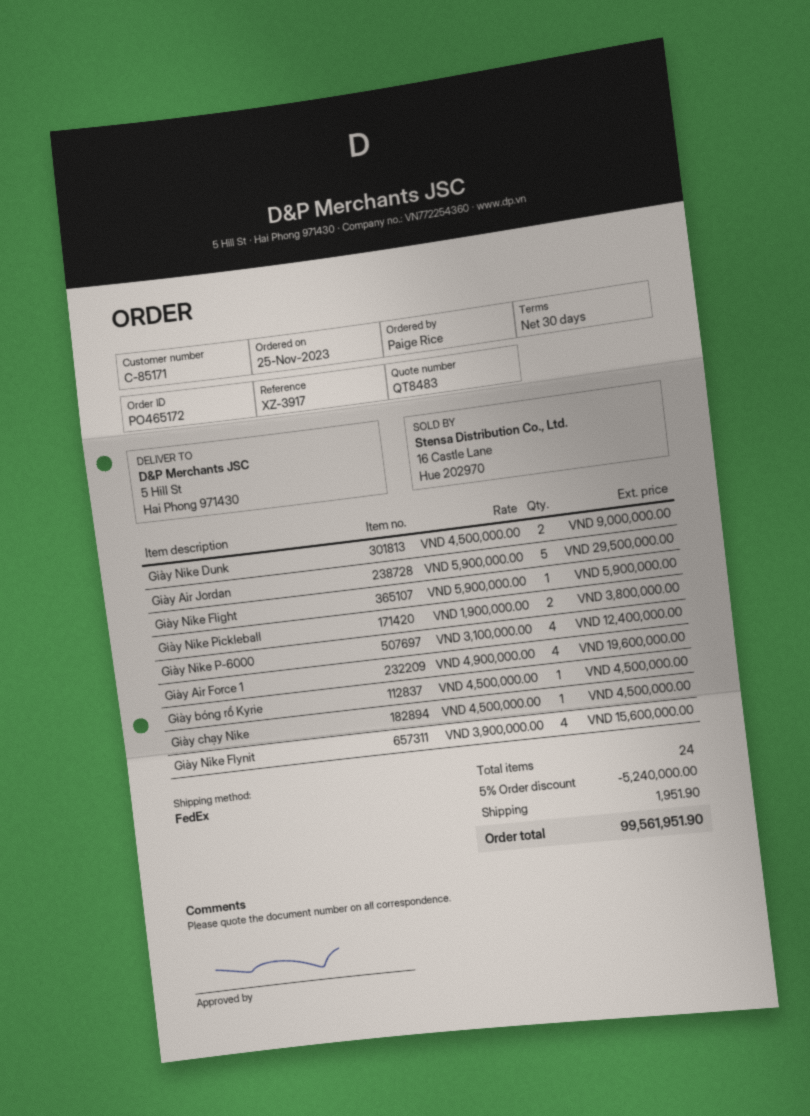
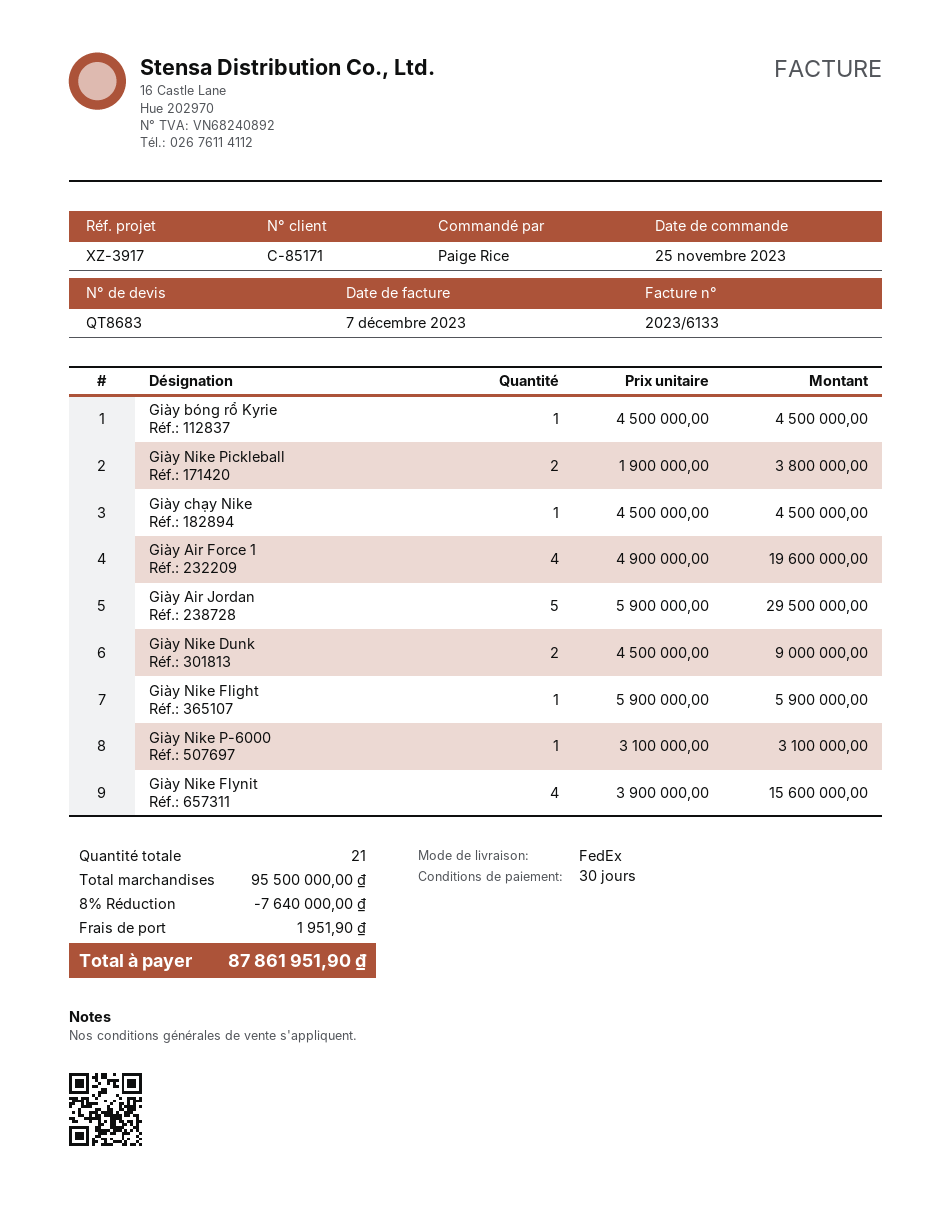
quote number: QT8483 -> QT8683
Giày Nike P-6000: 4 x 3100000.00 = 12400000.00 -> 1 x 3100000.00 = 3100000.00
total quantity: 24 -> 21
discount: 5% = 5240000.00 -> 8% = 7640000.00
total: 99561951.90 -> 87861951.90

